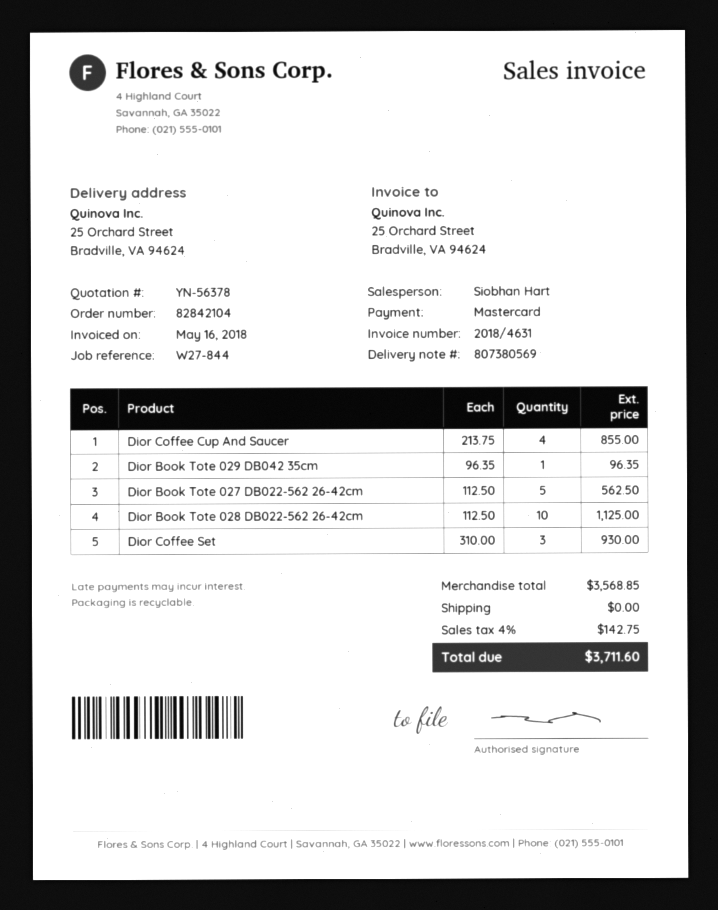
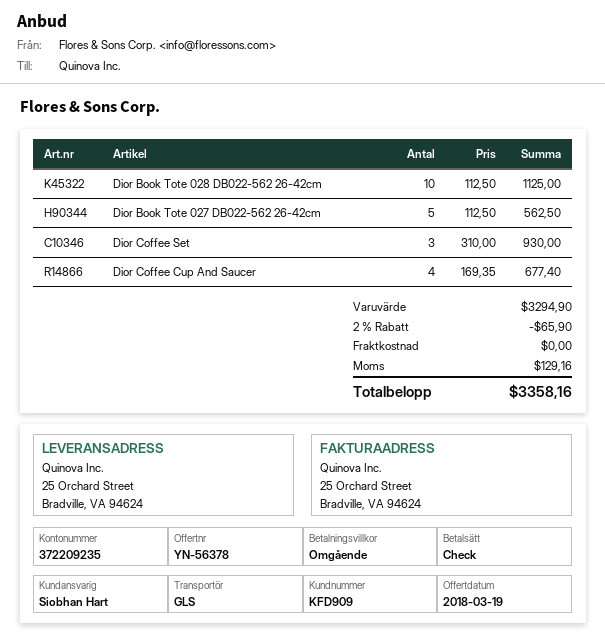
payment method: Mastercard -> cheque
Dior Coffee Cup And Saucer: 4 x 213.75 = 855.00 -> 4 x 169.35 = 677.40
Dior Book Tote 029 DB042 35cm: 1 x 96.35 = 96.35 -> none
subtotal: 3568.85 -> 3294.90
discount: none -> 2% = 65.90
tax: 142.75 -> 129.16
total: 3711.60 -> 3358.16

